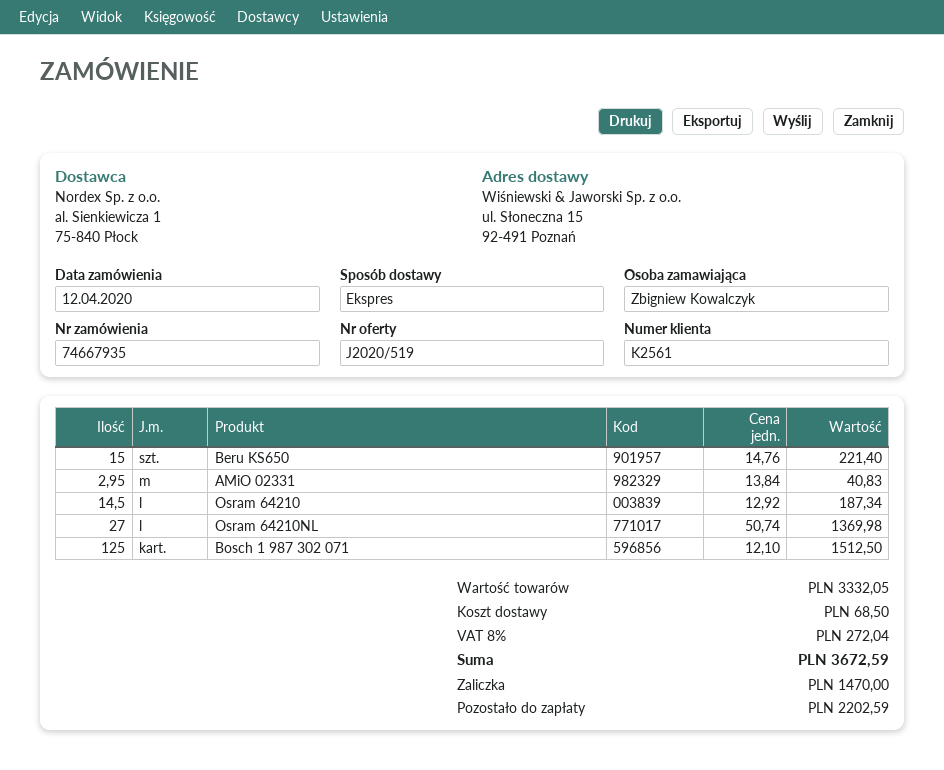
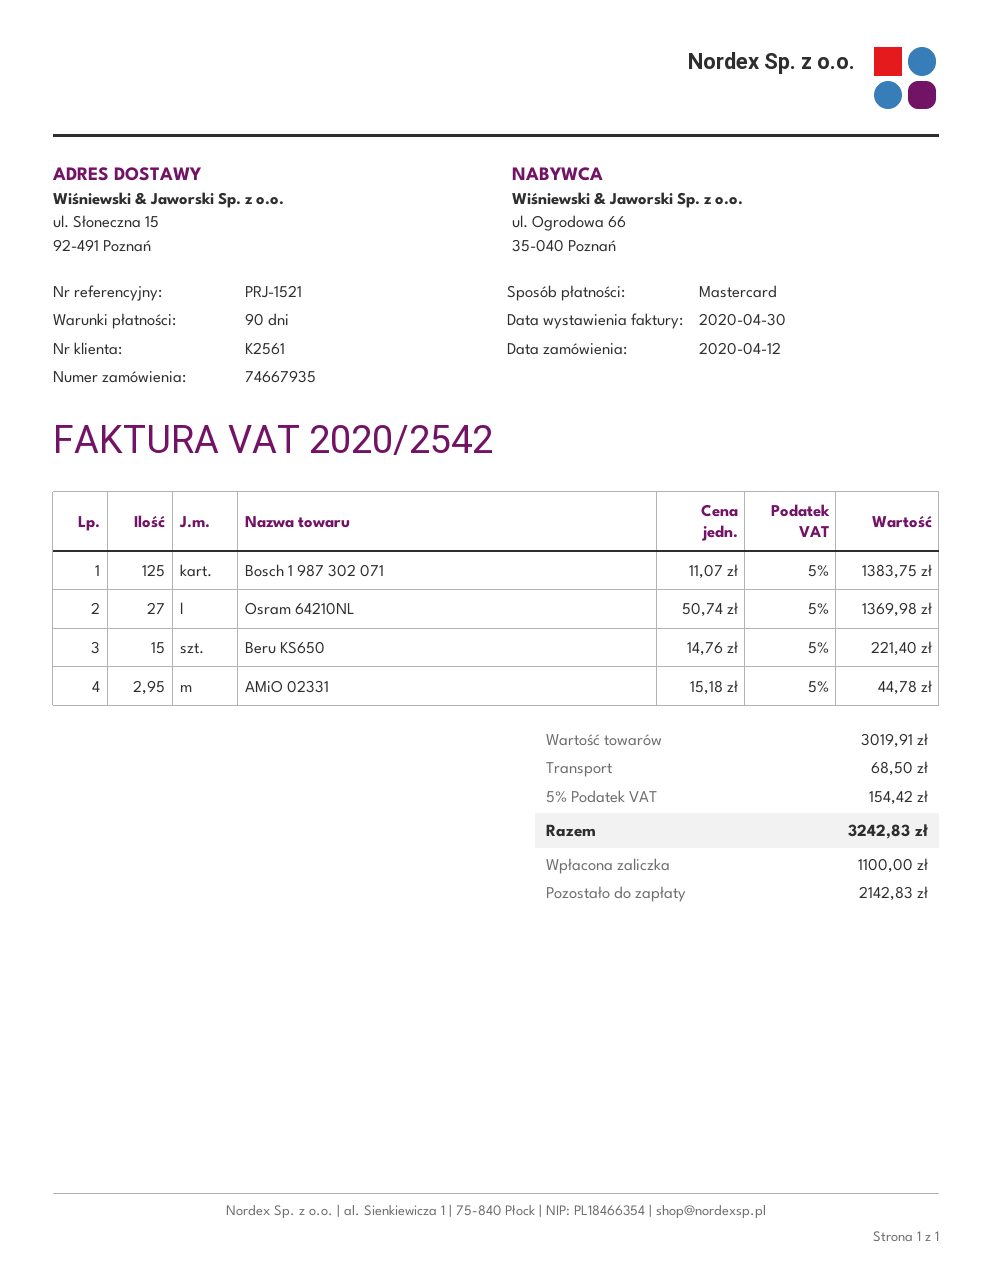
AMiO 02331: 2.95 x 13.84 = 40.83 -> 2.95 x 15.18 = 44.78
Osram 64210: 14.5 x 12.92 = 187.34 -> none
Bosch 1 987 302 071: 125 x 12.10 = 1512.50 -> 125 x 11.07 = 1383.75
subtotal: 3332.05 -> 3019.91
tax: 8% = 272.04 -> 5% = 154.42
total: 3672.59 -> 3242.83
deposit: 1470.00 -> 1100.00
balance: 2202.59 -> 2142.83

